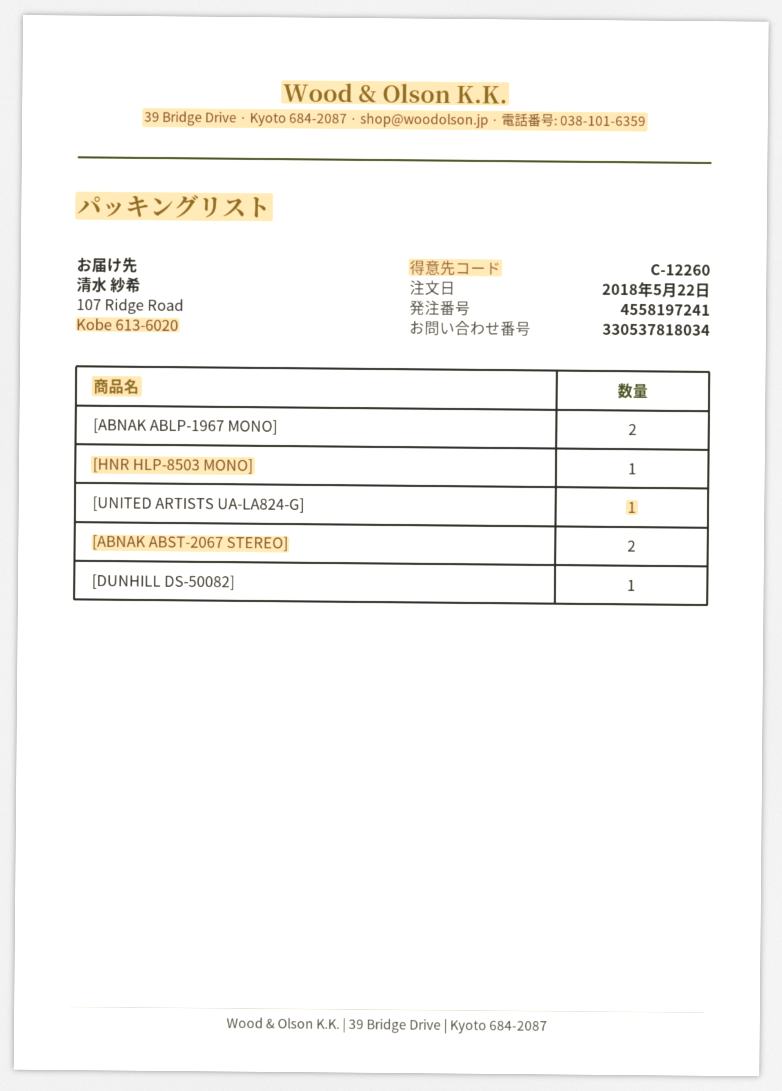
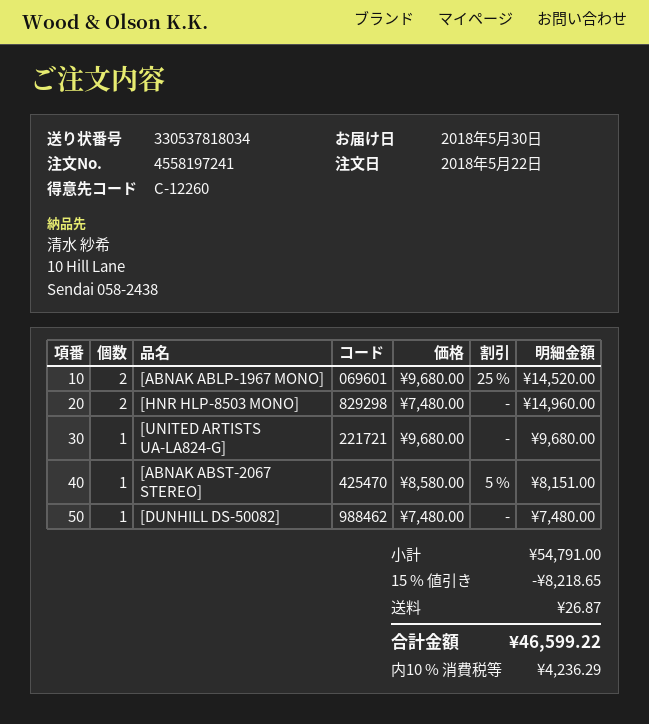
ship to: 107 Ridge Road, Kobe 613-6020 -> 10 Hill Lane, Sendai 058-2438
[HNR HLP-8503 MONO]: 1 -> 2
[ABNAK ABST-2067 STEREO]: 2 -> 1

